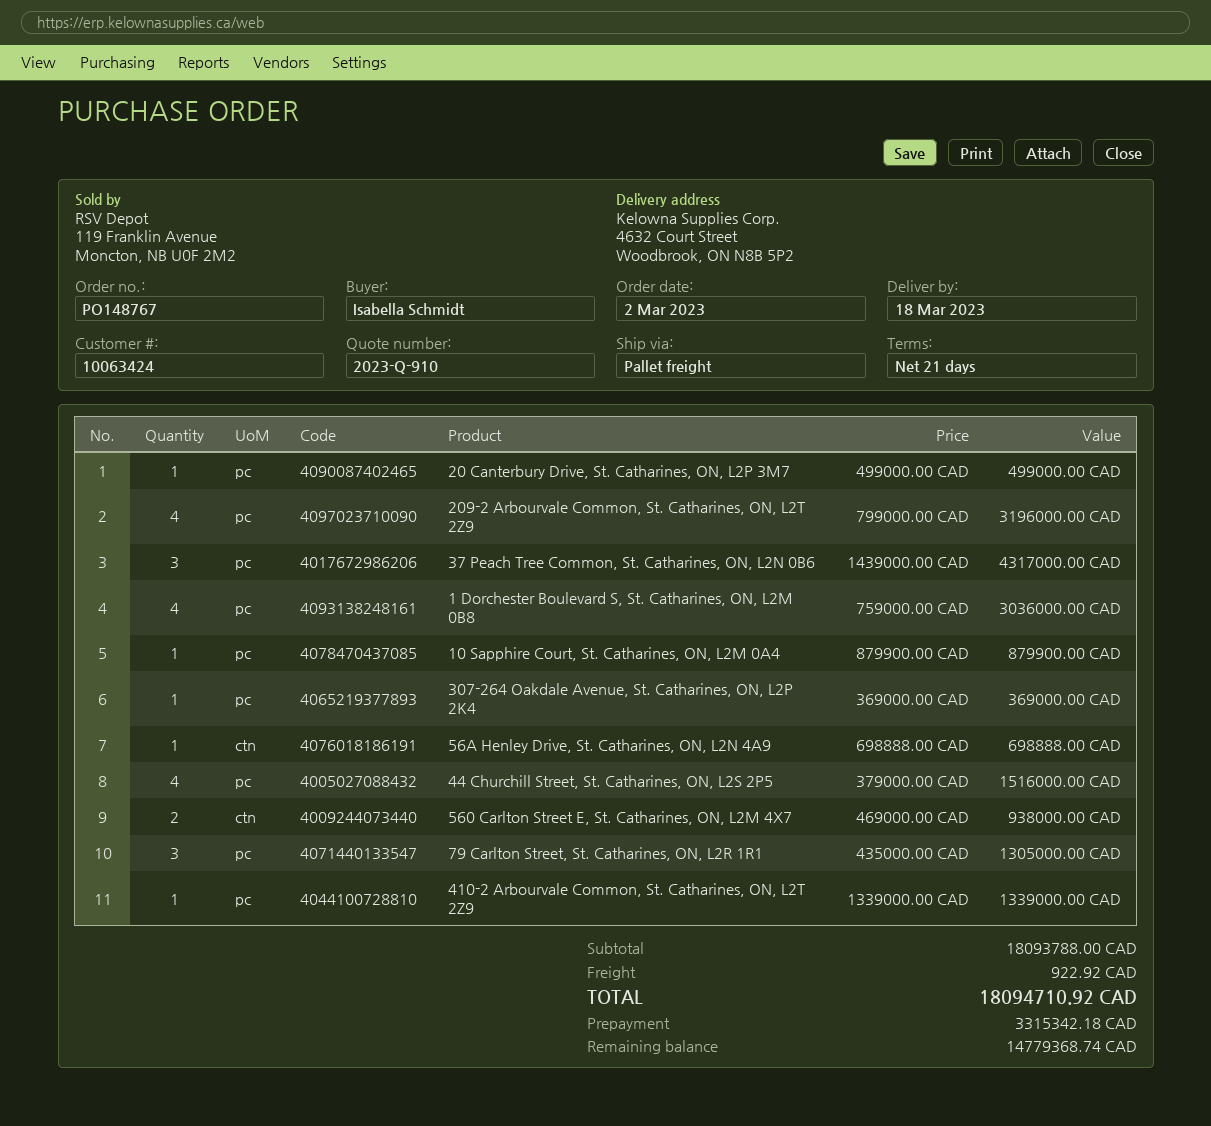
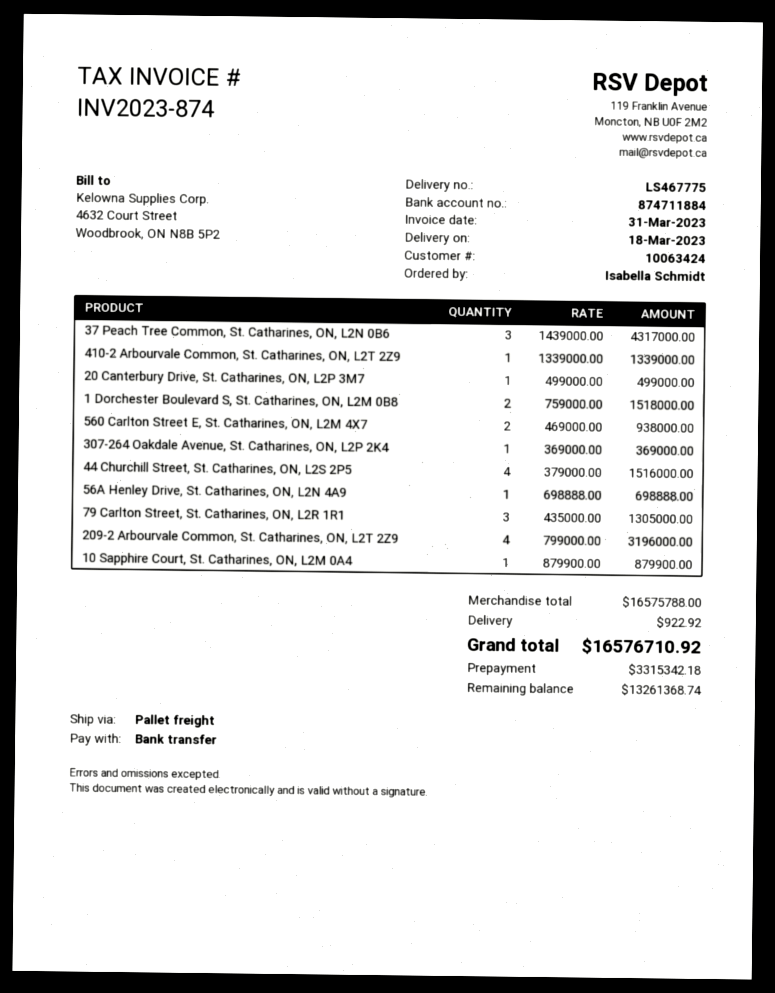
1 Dorchester Boulevard S, St. Catharines, ON, L2M 0B8: 4 x 759000.00 = 3036000.00 -> 2 x 759000.00 = 1518000.00
subtotal: 18093788.00 -> 16575788.00
total: 18094710.92 -> 16576710.92
balance: 14779368.74 -> 13261368.74

